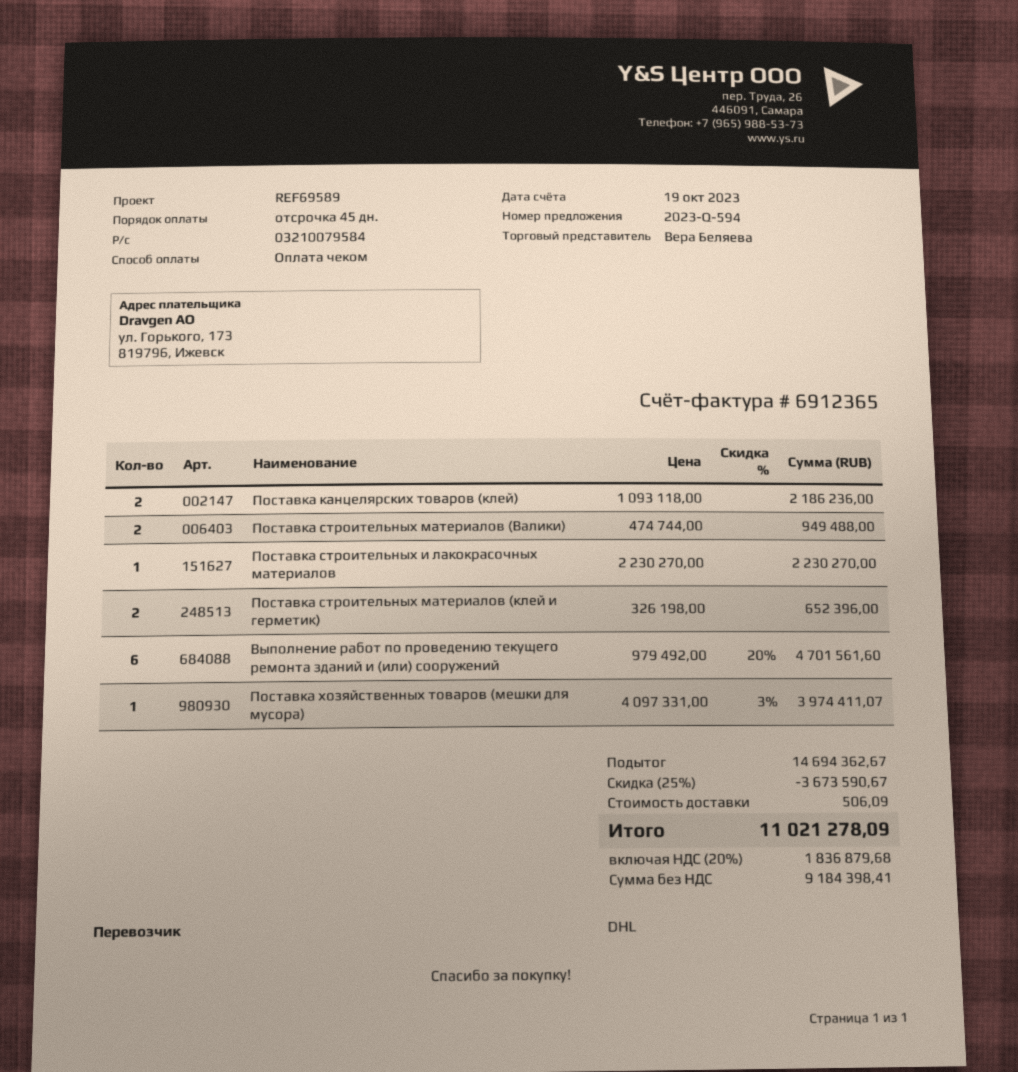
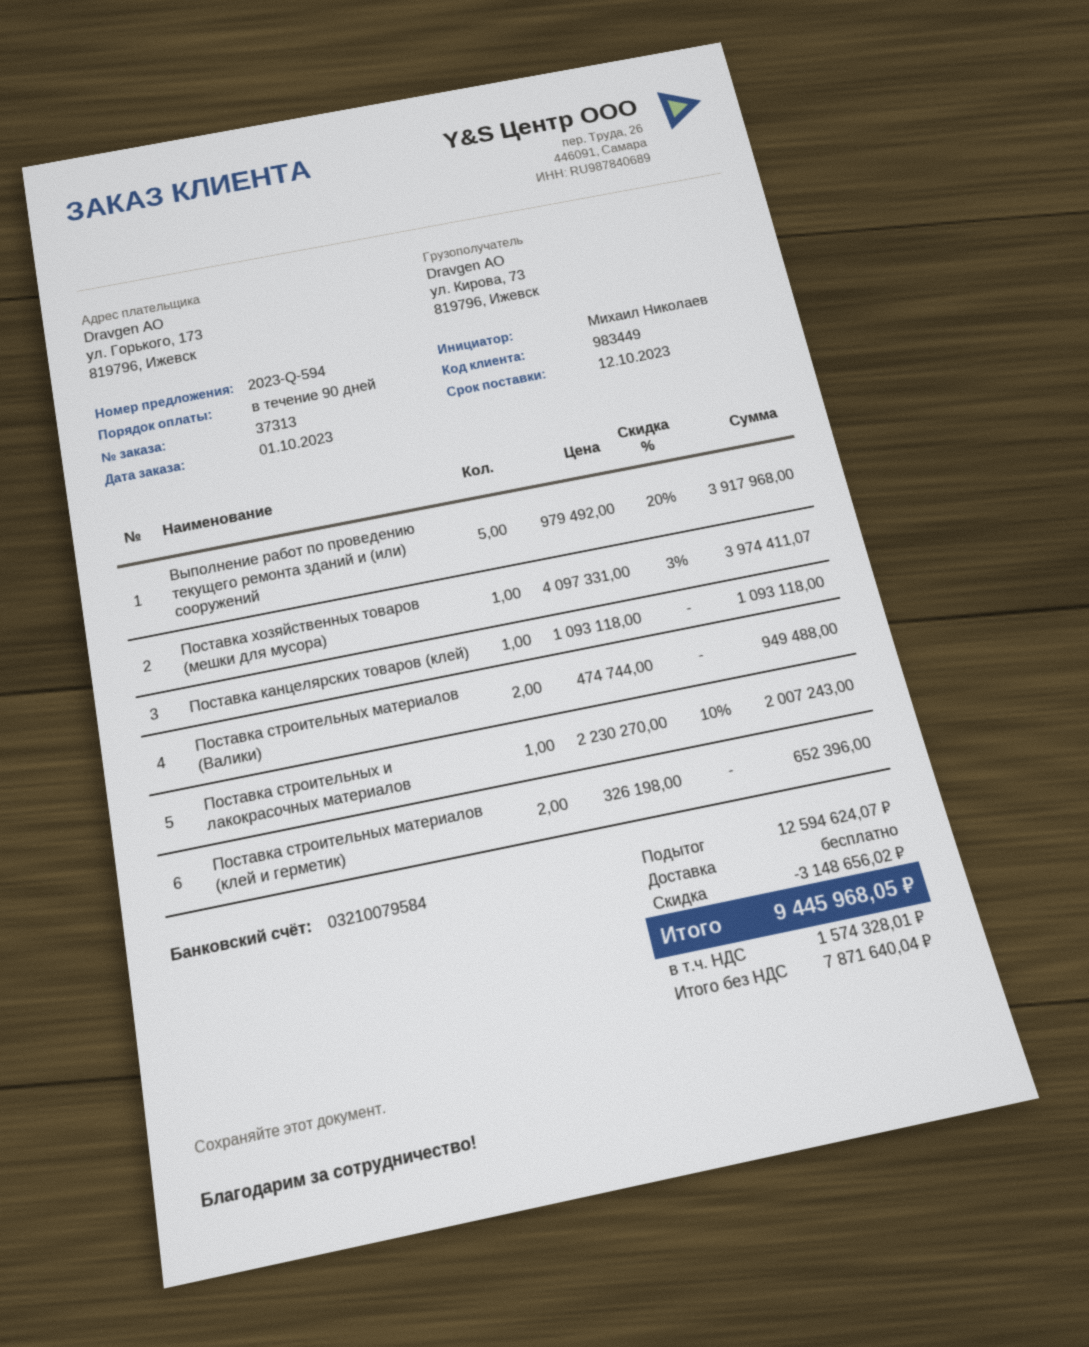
payment terms: 45 days -> 90 days
Поставка канцелярских товаров (клей): 2 x 1093118.00 = 2186236.00 -> 1 x 1093118.00 = 1093118.00
Поставка строительных и лакокрасочных материалов: 1 x 2230270.00 = 2230270.00 -> 1 x 2230270.00 - 10% = 2007243.00
Выполнение работ по проведению текущего ремонта зданий и (или) сооружений: 6 x 979492.00 - 20% = 4701561.60 -> 5 x 979492.00 - 20% = 3917968.00
subtotal: 14694362.67 -> 12594624.07
discount: 3673590.67 -> 3148656.02
shipping: 506.09 -> 0.00
net: 9184398.41 -> 7871640.04
tax: 1836879.68 -> 1574328.01
total: 11021278.09 -> 9445968.05

